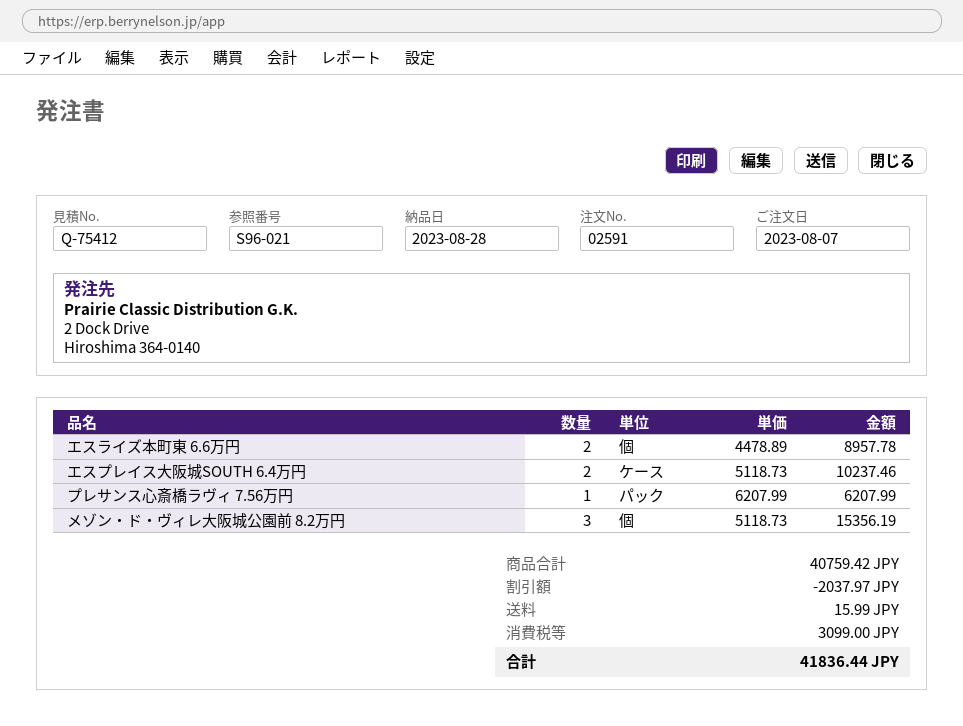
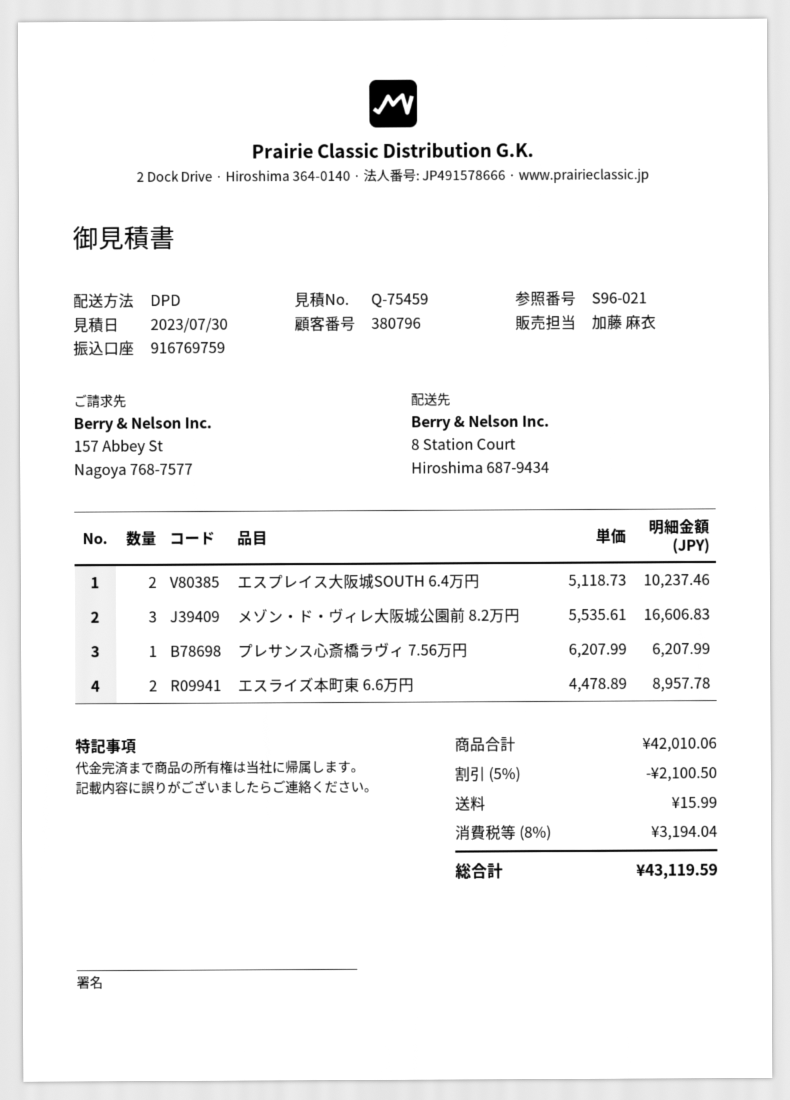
quote number: Q-75412 -> Q-75459
メゾン・ド・ヴィレ大阪城公園前 8.2万円: 3 x 5118.73 = 15356.19 -> 3 x 5535.61 = 16606.83
subtotal: 40759.42 -> 42010.06
discount: 2037.97 -> 2100.50
tax: 3099.00 -> 3194.04
total: 41836.44 -> 43119.59

